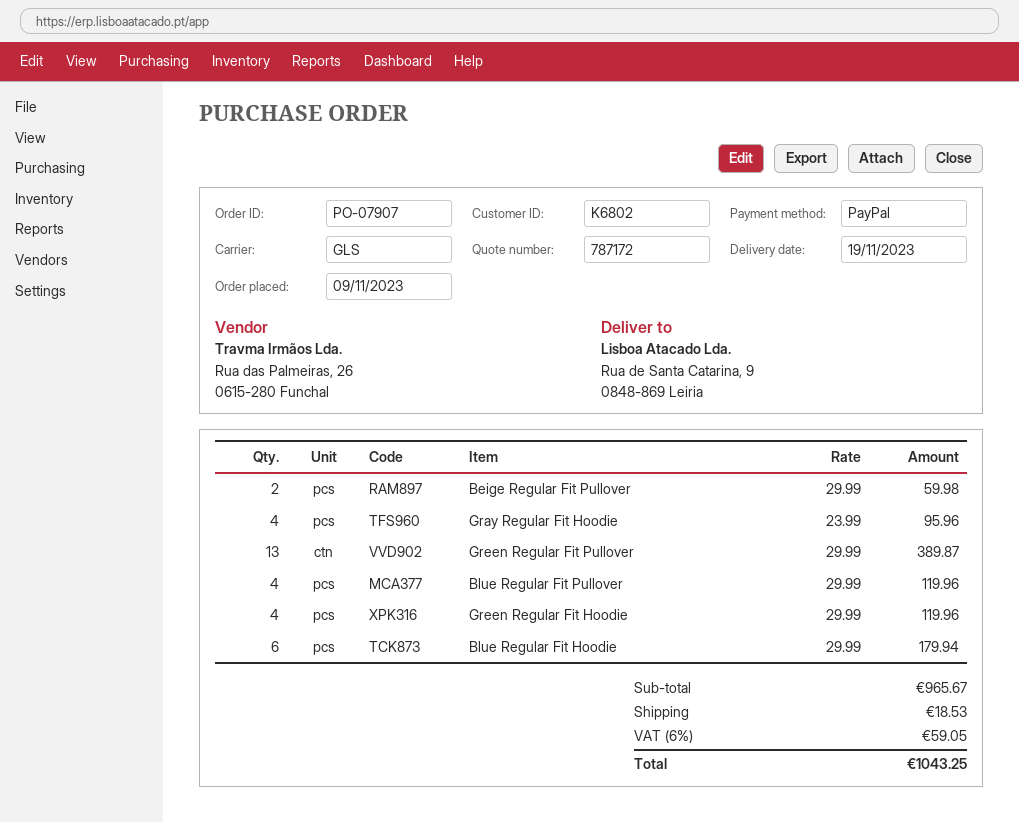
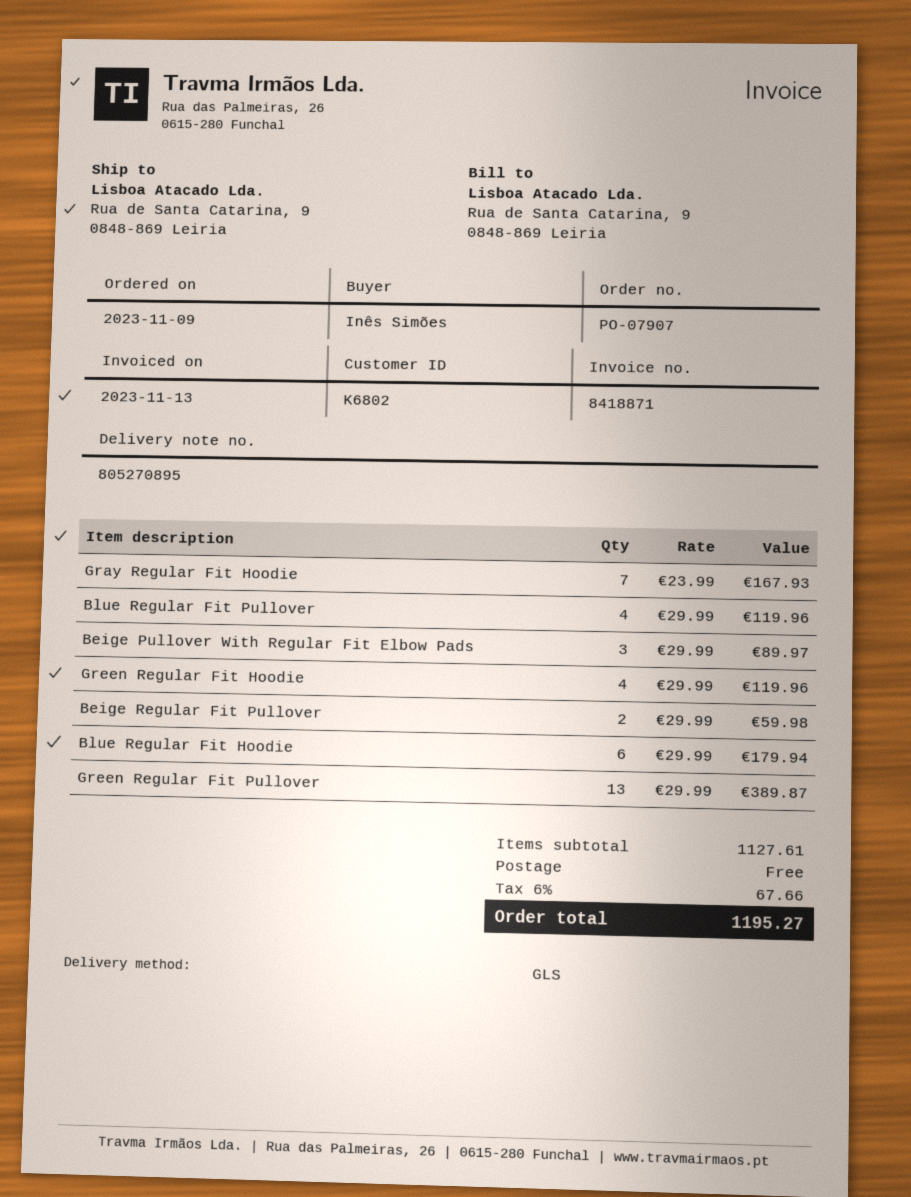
Gray Regular Fit Hoodie: 4 x 23.99 = 95.96 -> 7 x 23.99 = 167.93
Beige Pullover With Regular Fit Elbow Pads: none -> 3 x 29.99 = 89.97
subtotal: 965.67 -> 1127.61
shipping: 18.53 -> 0.00
tax: 6% = 59.05 -> 6% = 67.66
total: 1043.25 -> 1195.27

